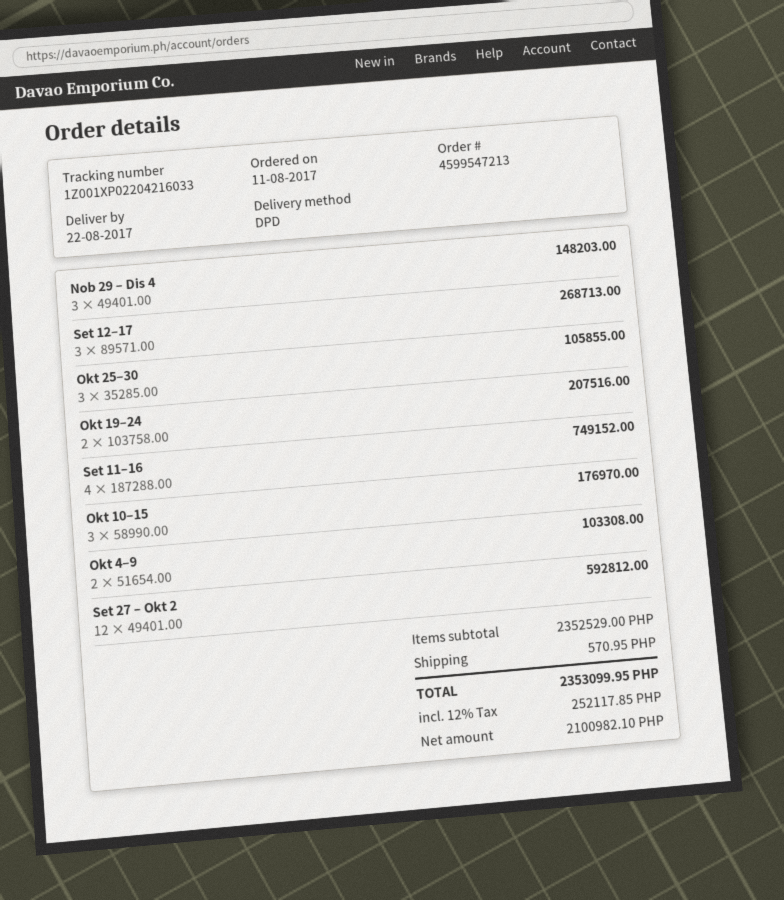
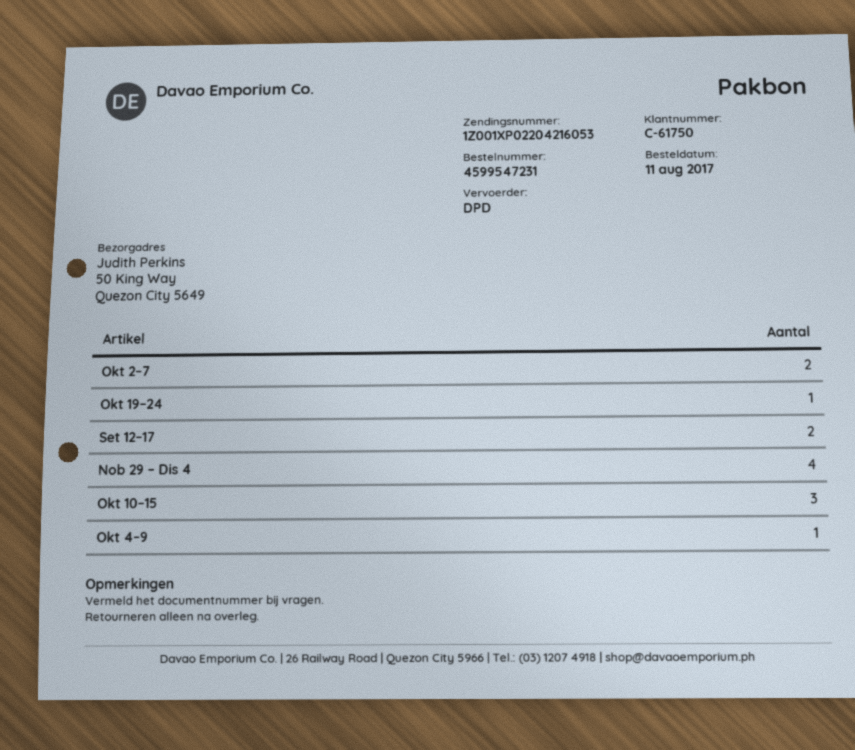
order number: 4599547213 -> 4599547231
tracking number: 1Z001XP02204216033 -> 1Z001XP02204216053
Nob 29 – Dis 4: 3 -> 4
Set 12–17: 3 -> 2
Okt 25–30: 3 -> none
Okt 19–24: 2 -> 1
Set 11–16: 4 -> none
Okt 4–9: 2 -> 1
Set 27 – Okt 2: 12 -> none
Okt 2–7: none -> 2

